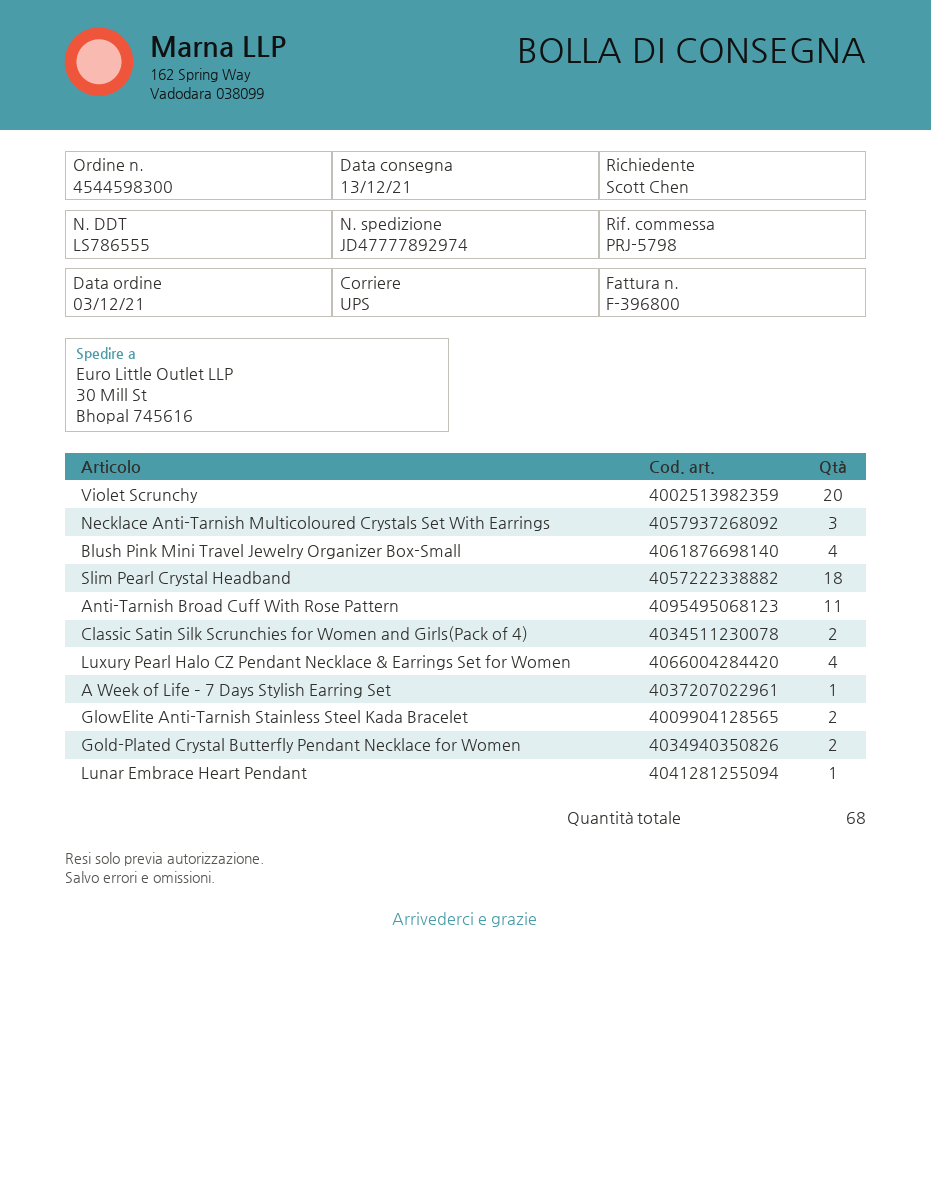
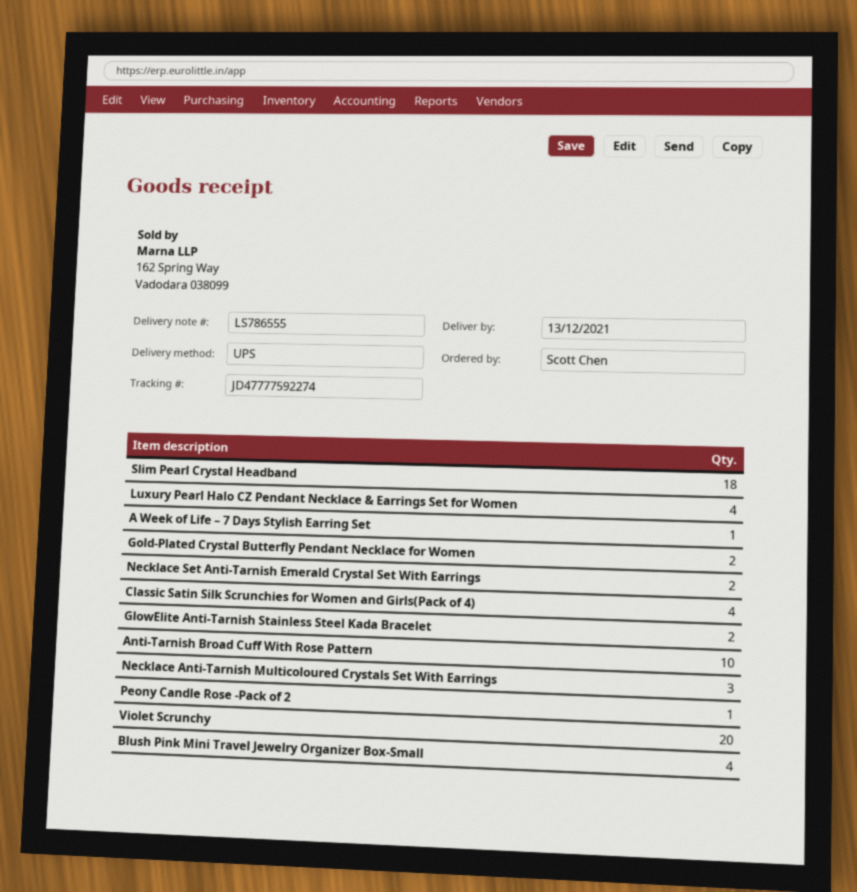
tracking number: JD47777892974 -> JD47777592274
Anti-Tarnish Broad Cuff With Rose Pattern: 11 -> 10
Classic Satin Silk Scrunchies for Women and Girls(Pack of 4): 2 -> 4
Lunar Embrace Heart Pendant: 1 -> none
Necklace Set Anti-Tarnish Emerald Crystal Set With Earrings: none -> 2
Peony Candle Rose -Pack of 2: none -> 1

